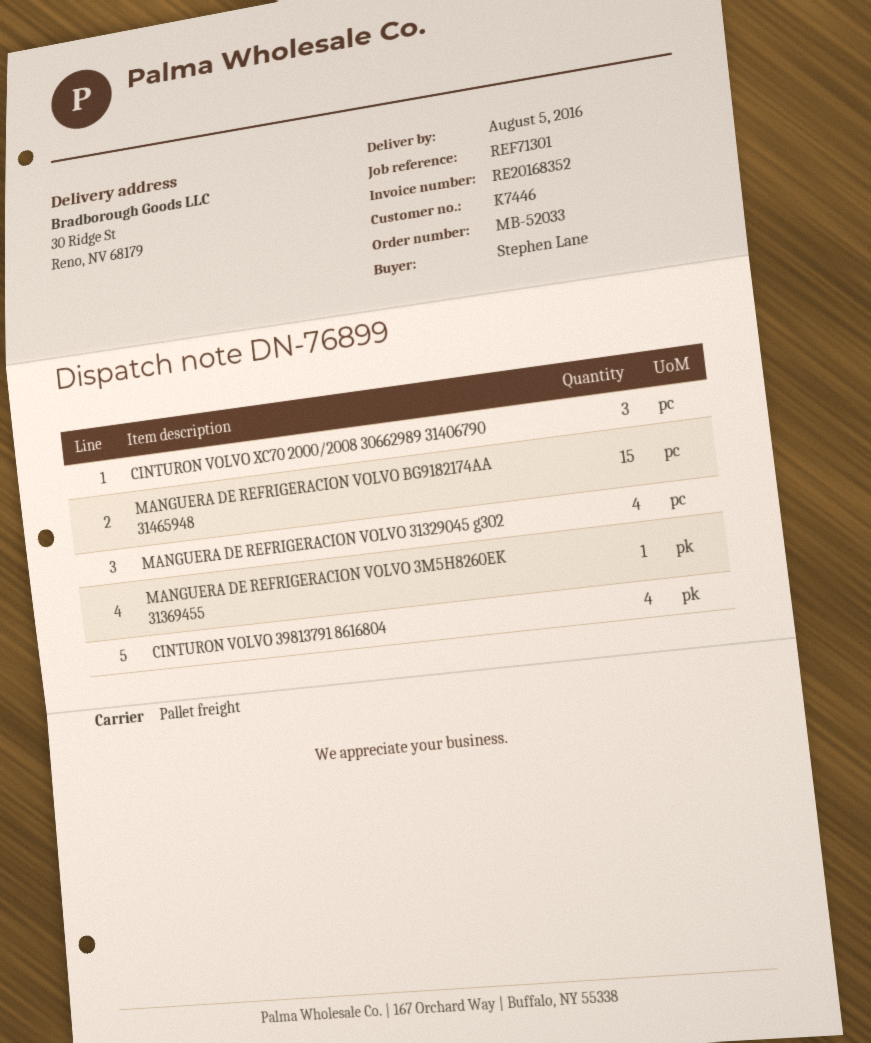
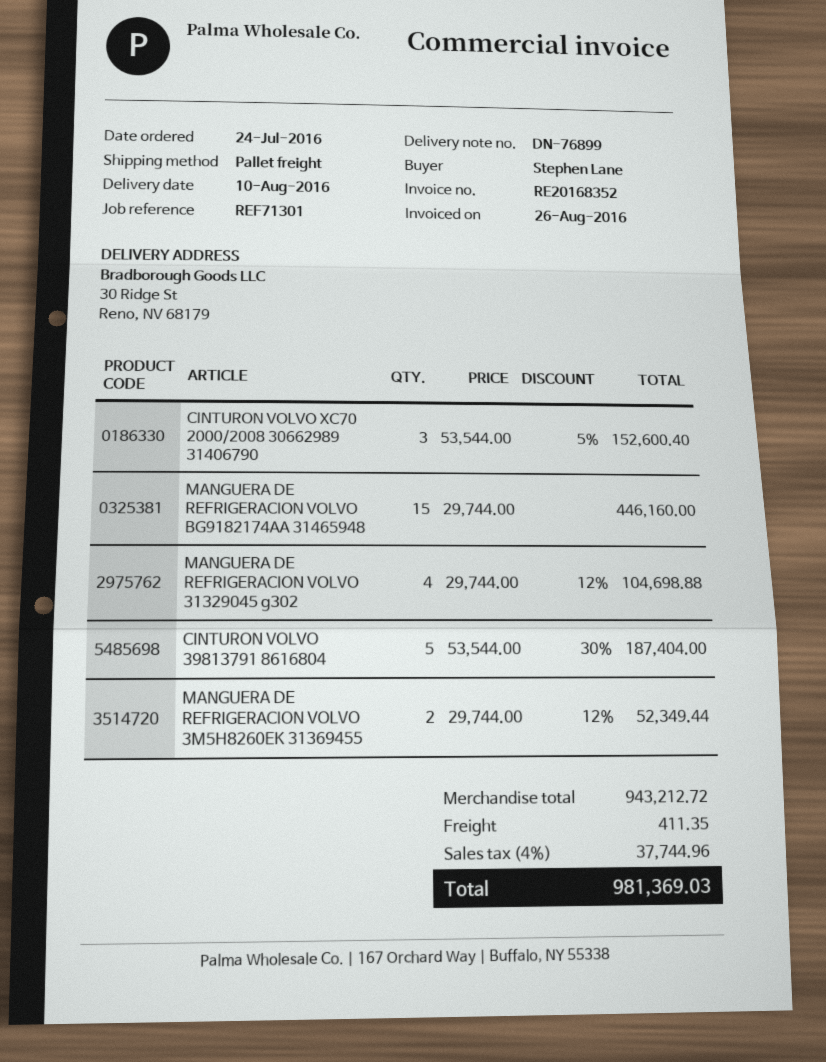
delivery date: 2016-08-05 -> 2016-08-10
MANGUERA DE REFRIGERACION VOLVO 3M5H8260EK 31369455: 1 -> 2
CINTURON VOLVO 39813791 8616804: 4 -> 5

